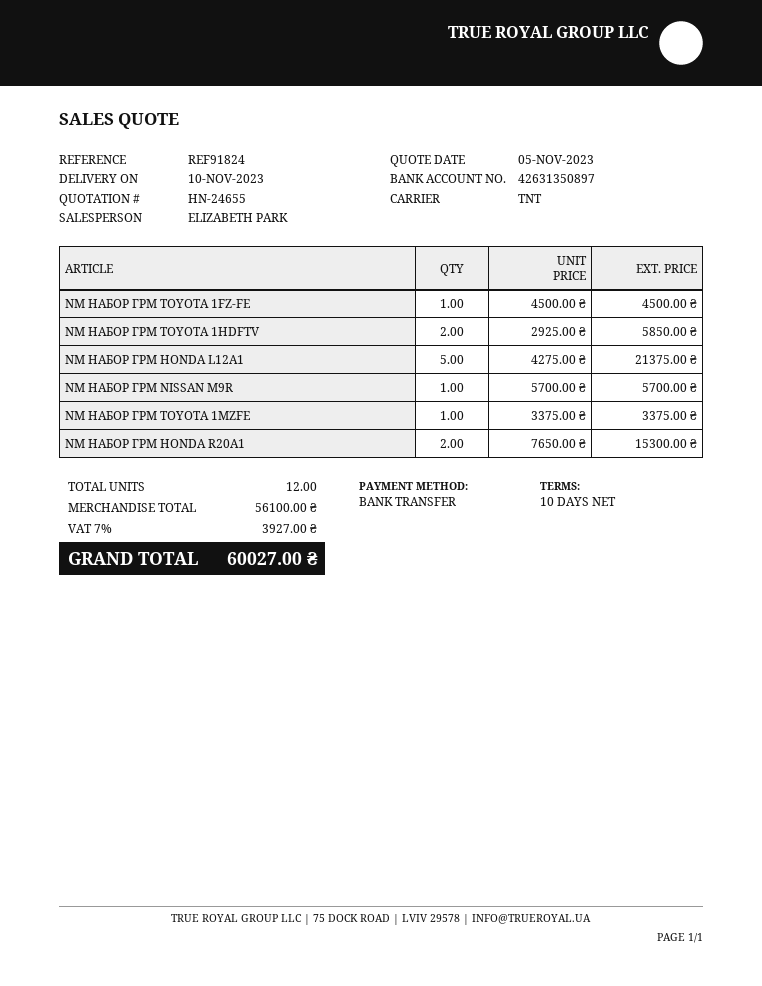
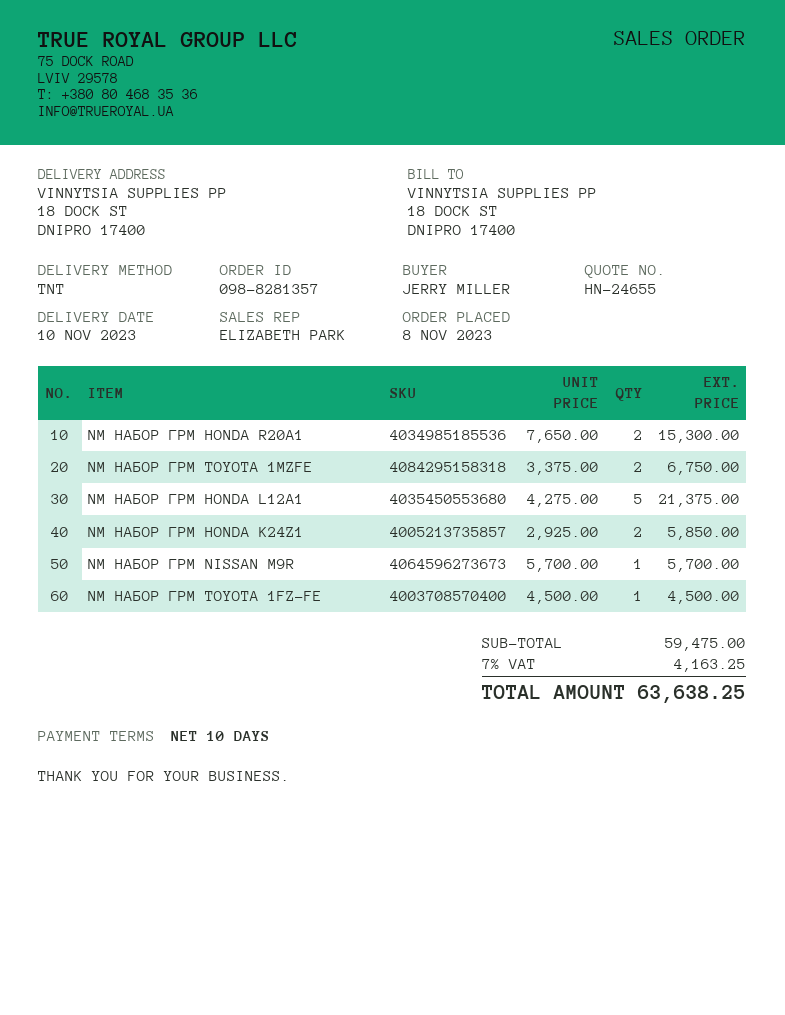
NM НАБОР ГРМ TOYOTA 1HDFTV: 2 x 2925.00 = 5850.00 -> none
NM НАБОР ГРМ TOYOTA 1MZFE: 1 x 3375.00 = 3375.00 -> 2 x 3375.00 = 6750.00
NM НАБОР ГРМ HONDA K24Z1: none -> 2 x 2925.00 = 5850.00
subtotal: 56100.00 -> 59475.00
tax: 7% = 3927.00 -> 7% = 4163.25
total: 60027.00 -> 63638.25

